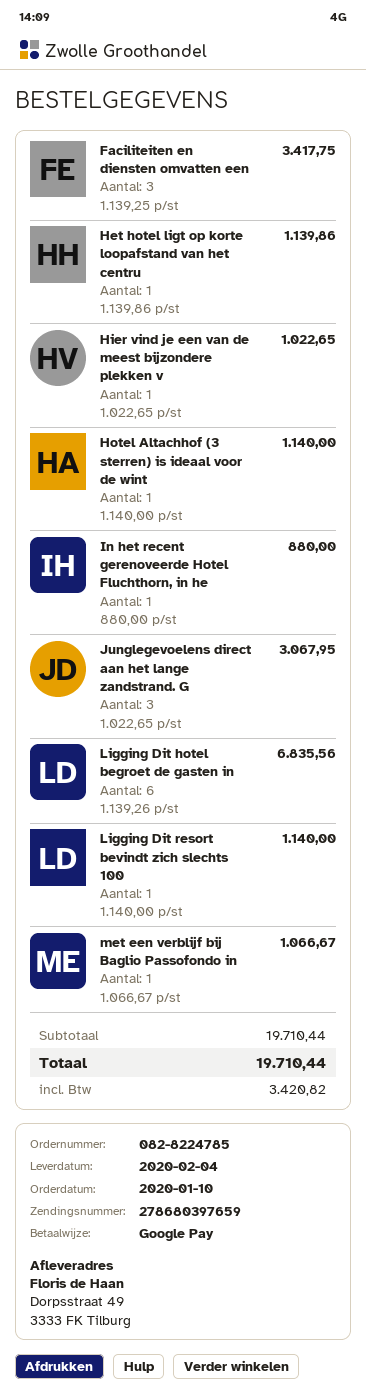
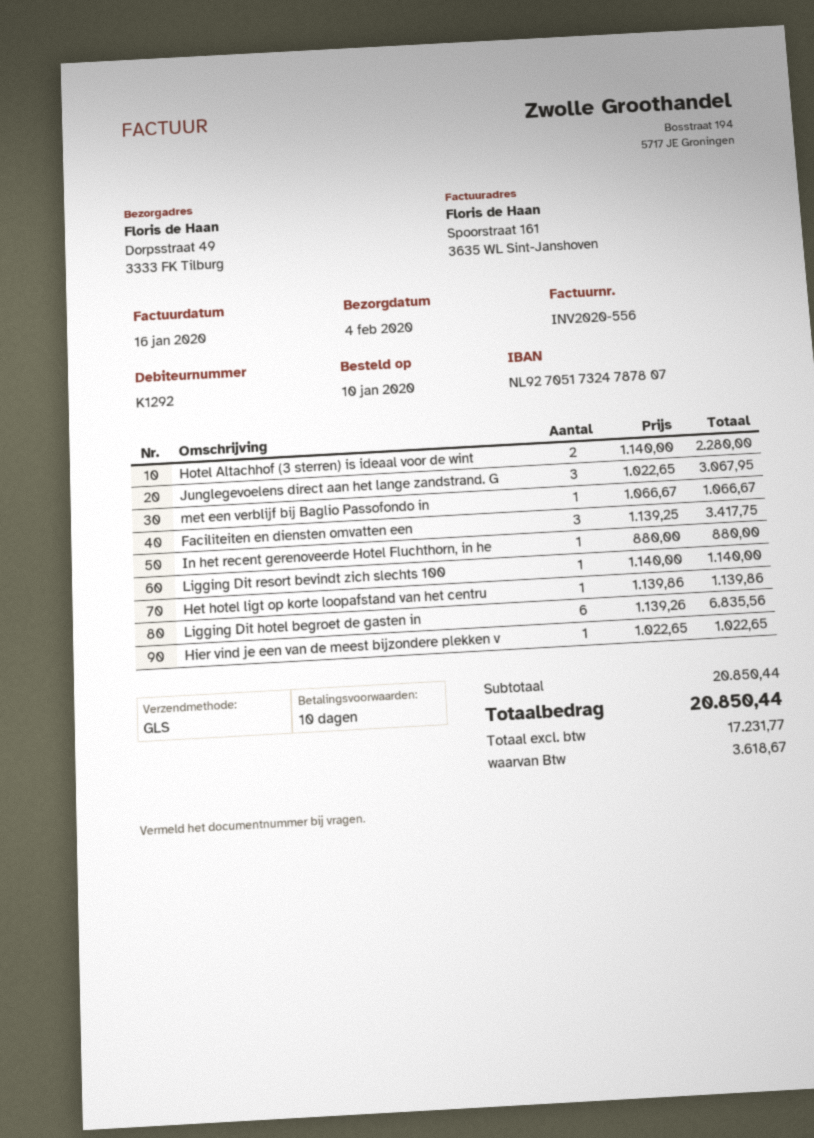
Hotel Altachhof (3 sterren) is ideaal voor de wint: 1 x 1140.00 = 1140.00 -> 2 x 1140.00 = 2280.00
subtotal: 19710.44 -> 20850.44
tax: 3420.82 -> 3618.67
total: 19710.44 -> 20850.44

